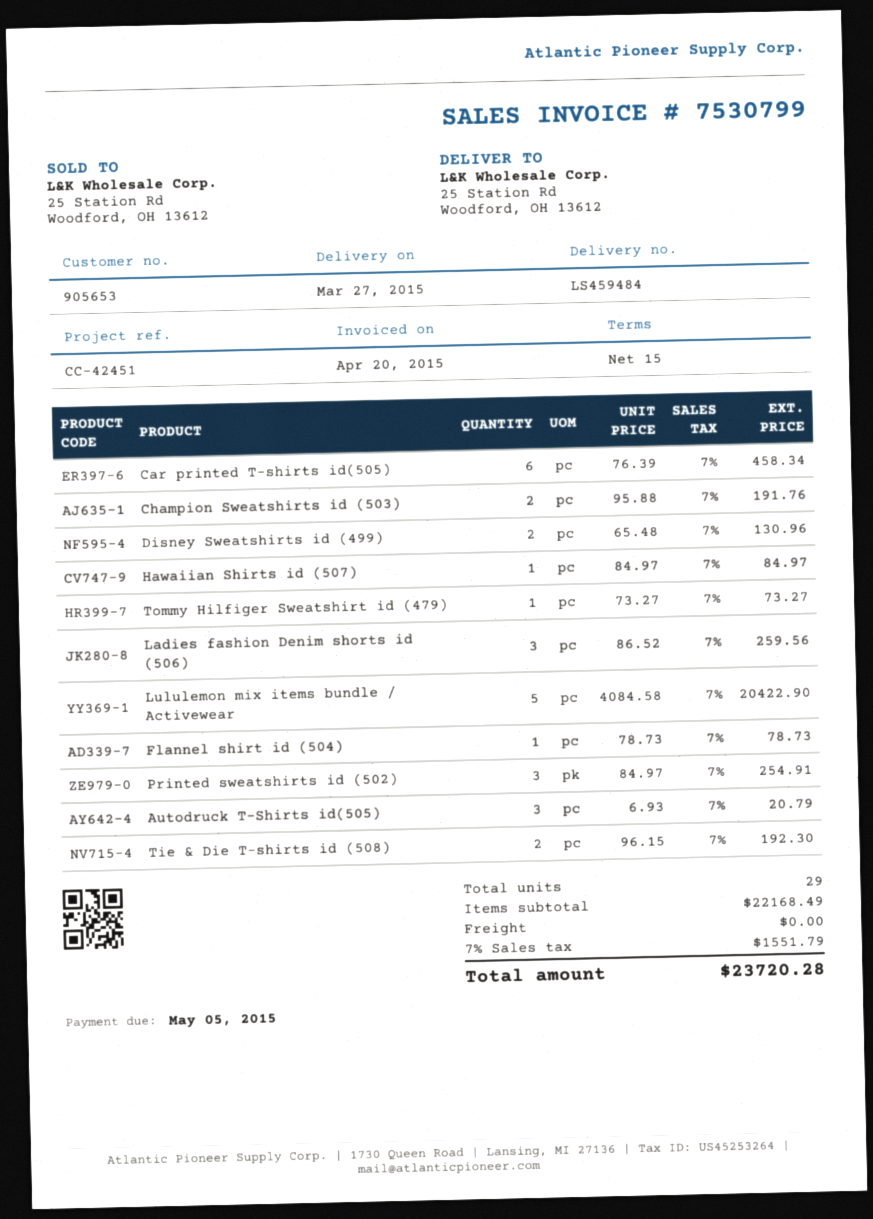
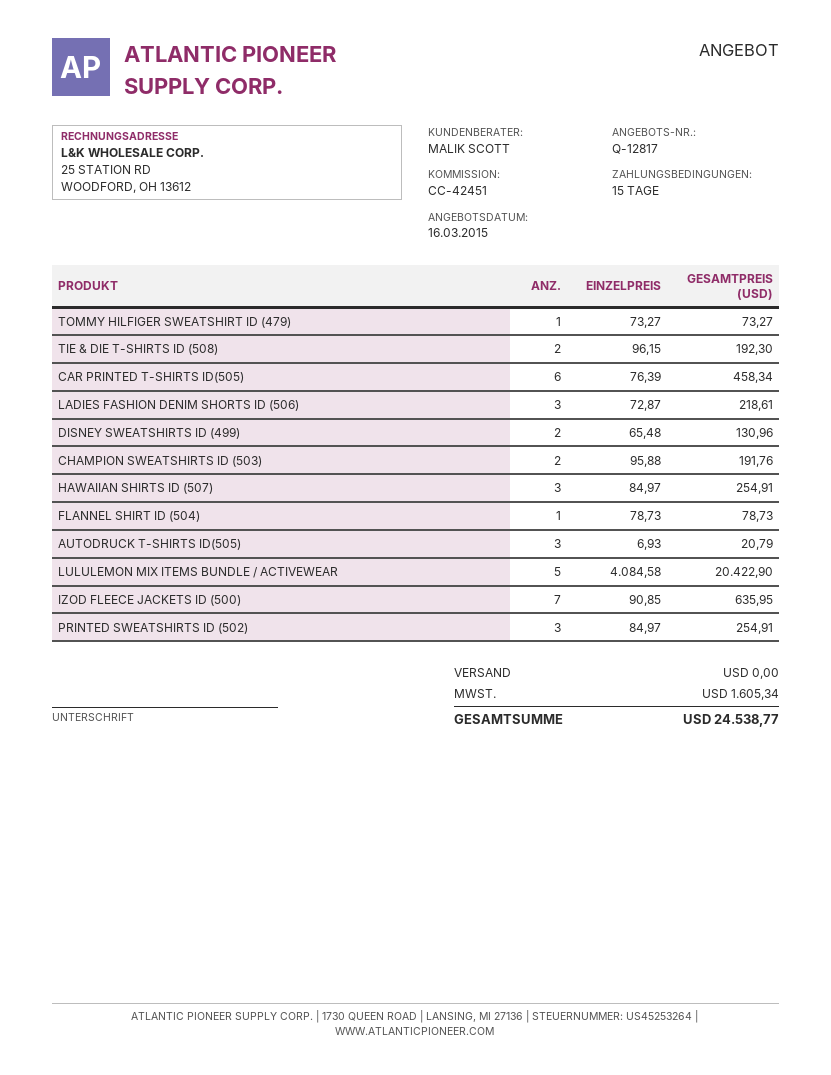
Hawaiian Shirts id (507): 1 x 84.97 = 84.97 -> 3 x 84.97 = 254.91
Ladies fashion Denim shorts id (506): 3 x 86.52 = 259.56 -> 3 x 72.87 = 218.61
IZOD FLEECE JACKETS ID (500): none -> 7 x 90.85 = 635.95
tax: 1551.79 -> 1605.34
total: 23720.28 -> 24538.77

